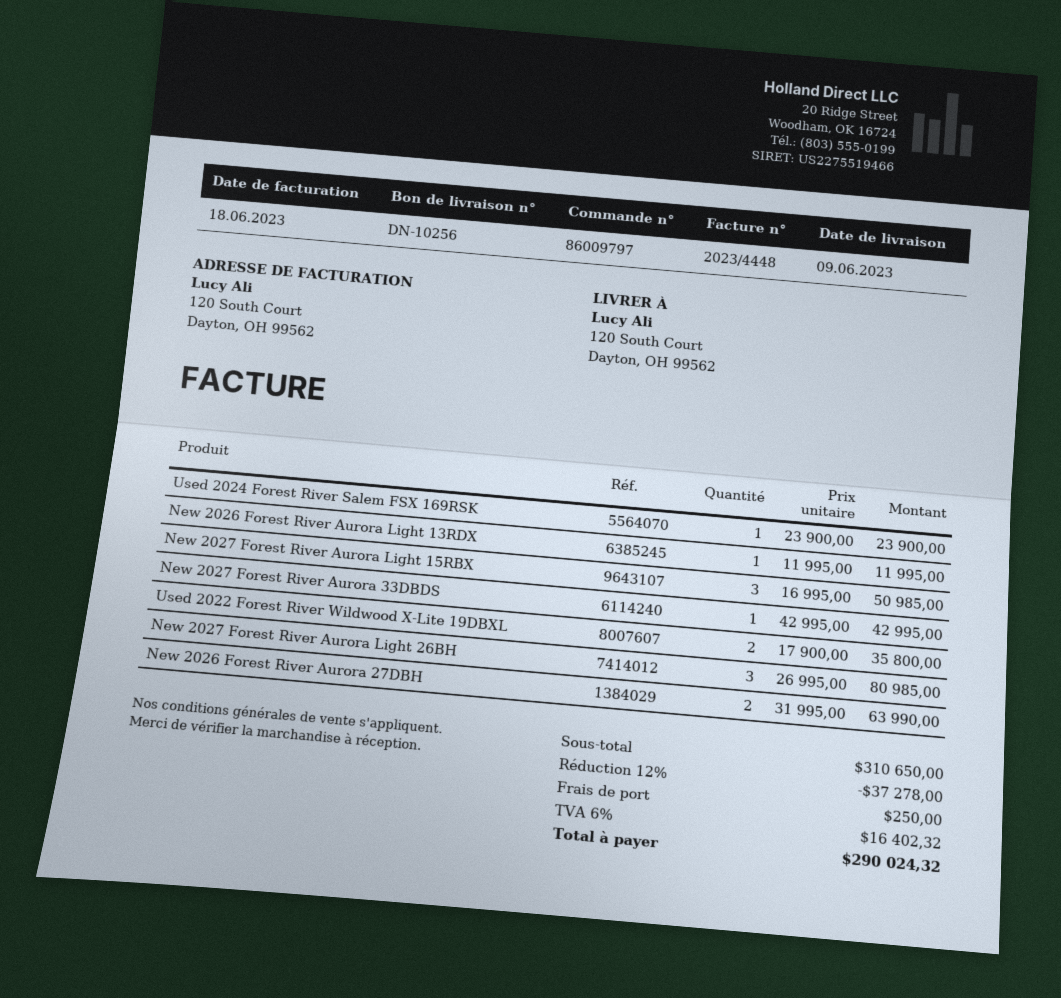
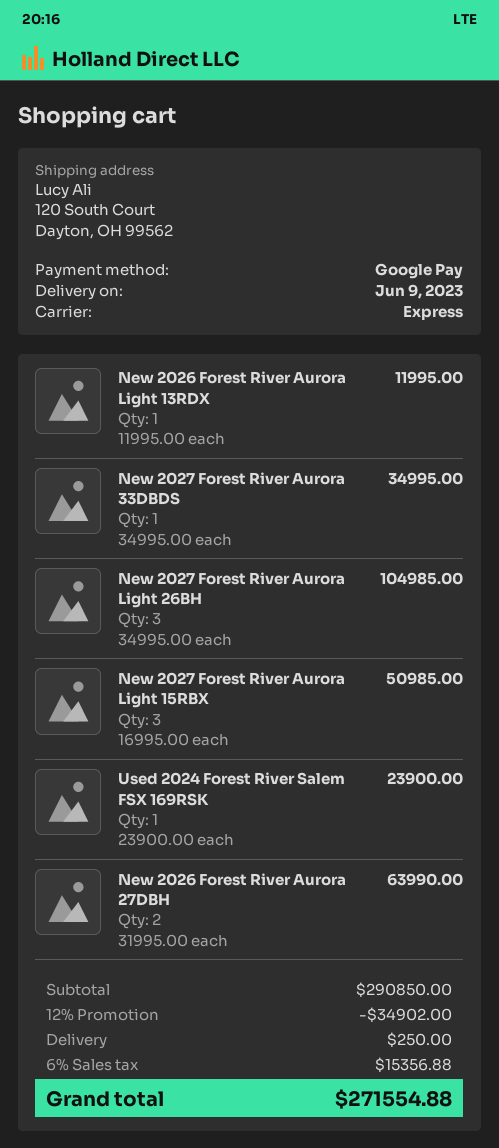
New 2027 Forest River Aurora 33DBDS: 1 x 42995.00 = 42995.00 -> 1 x 34995.00 = 34995.00
Used 2022 Forest River Wildwood X-Lite 19DBXL: 2 x 17900.00 = 35800.00 -> none
New 2027 Forest River Aurora Light 26BH: 3 x 26995.00 = 80985.00 -> 3 x 34995.00 = 104985.00
subtotal: 310650.00 -> 290850.00
discount: 12% = 37278.00 -> 12% = 34902.00
tax: 6% = 16402.32 -> 6% = 15356.88
total: 290024.32 -> 271554.88

